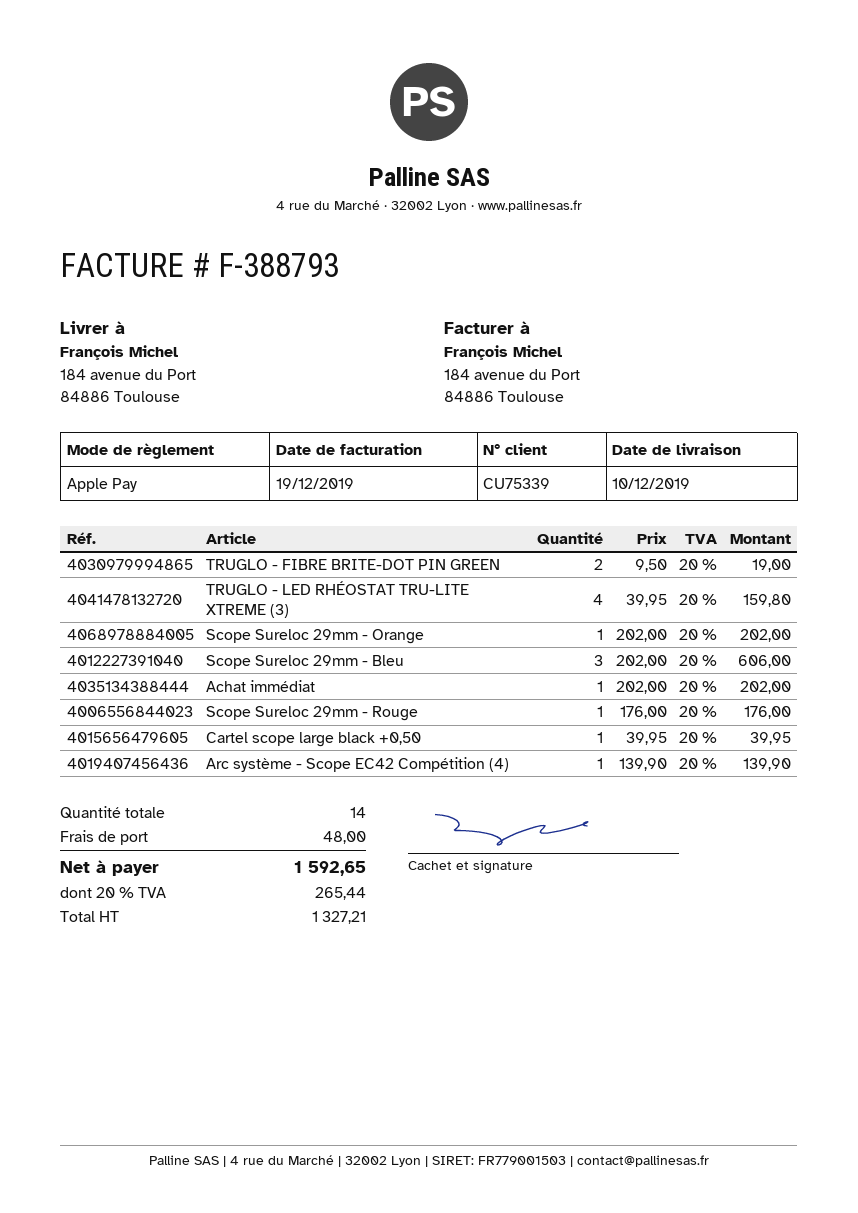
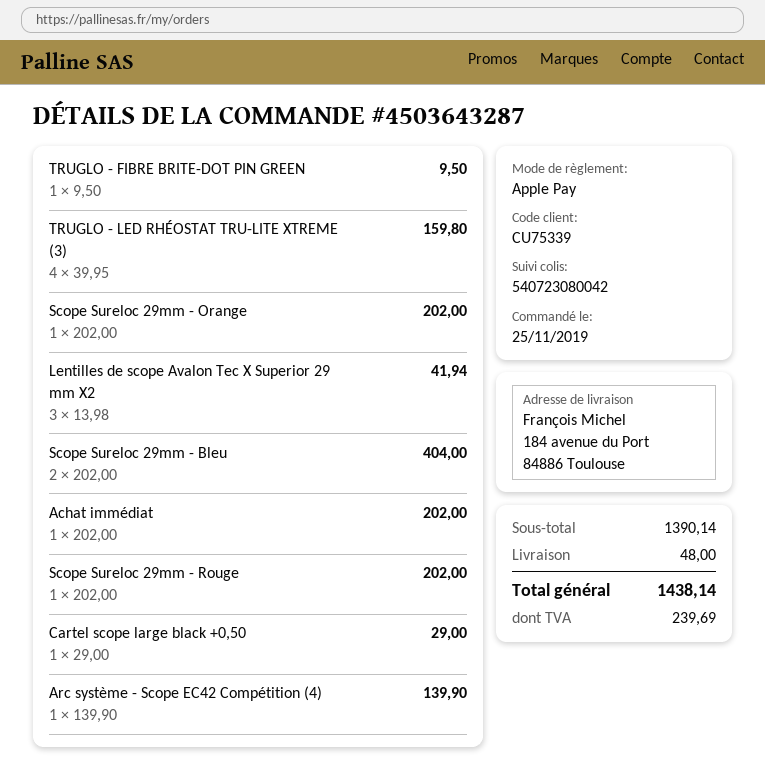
TRUGLO - FIBRE BRITE-DOT PIN GREEN: 2 x 9.50 = 19.00 -> 1 x 9.50 = 9.50
Scope Sureloc 29mm - Bleu: 3 x 202.00 = 606.00 -> 2 x 202.00 = 404.00
Scope Sureloc 29mm - Rouge: 1 x 176.00 = 176.00 -> 1 x 202.00 = 202.00
Cartel scope large black +0,50: 1 x 39.95 = 39.95 -> 1 x 29.00 = 29.00
Lentilles de scope Avalon Tec X Superior 29 mm X2: none -> 3 x 13.98 = 41.94
tax: 265.44 -> 239.69
total: 1592.65 -> 1438.14

